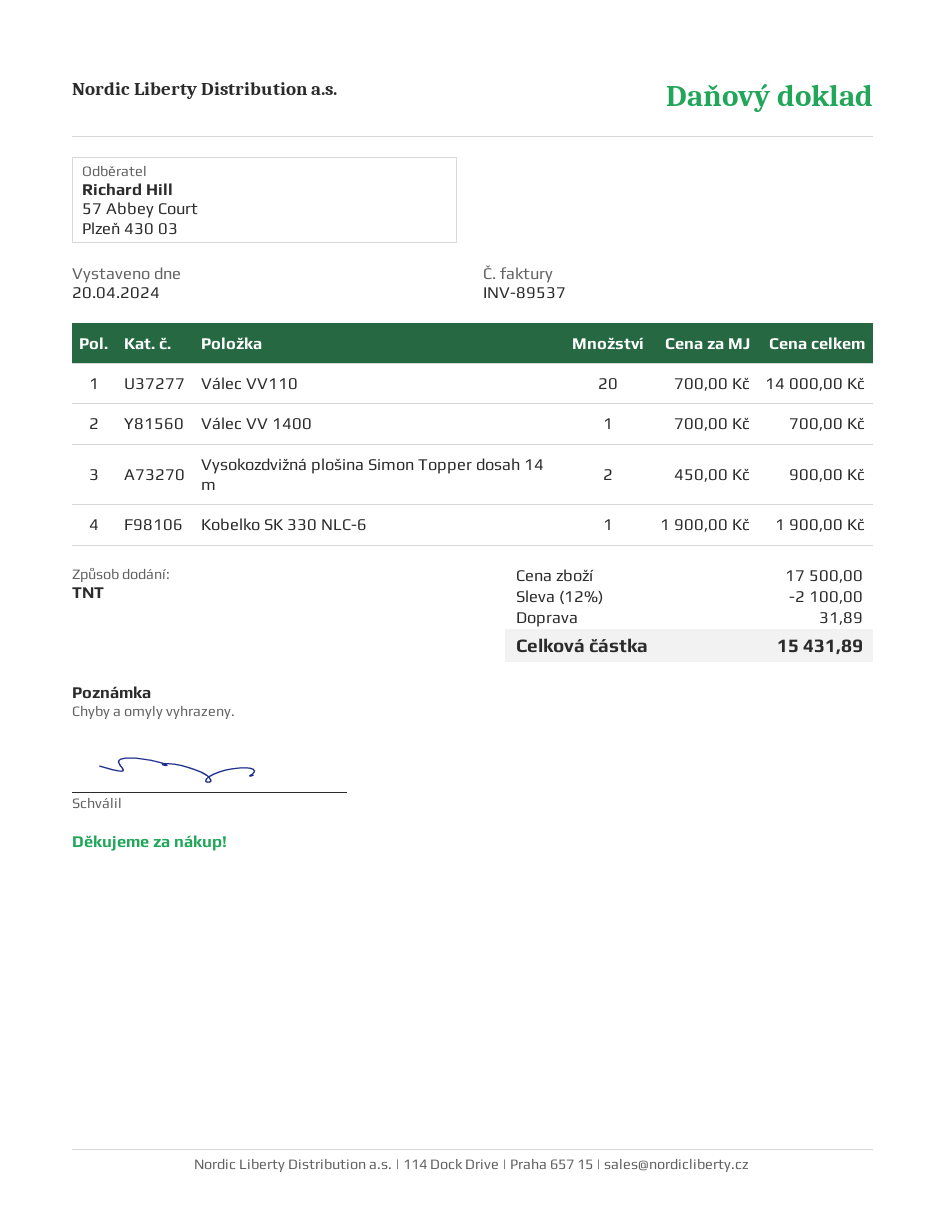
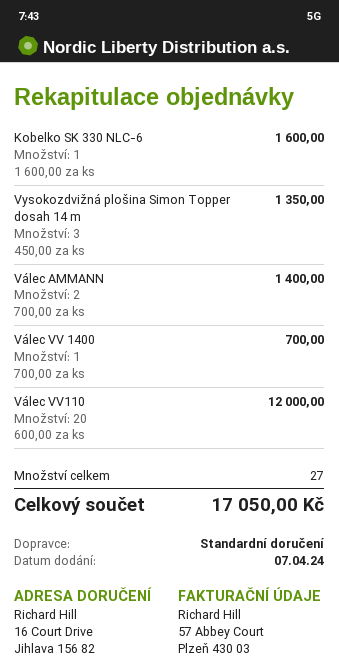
shipping method: TNT -> standard
Válec VV110: 20 x 700.00 = 14000.00 -> 20 x 600.00 = 12000.00
Vysokozdvižná plošina Simon Topper dosah 14 m: 2 x 450.00 = 900.00 -> 3 x 450.00 = 1350.00
Kobelko SK 330 NLC-6: 1 x 1900.00 = 1900.00 -> 1 x 1600.00 = 1600.00
Válec AMMANN: none -> 2 x 700.00 = 1400.00
discount: 12% = 2100.00 -> none
shipping: 31.89 -> none
total: 15431.89 -> 17050.00

